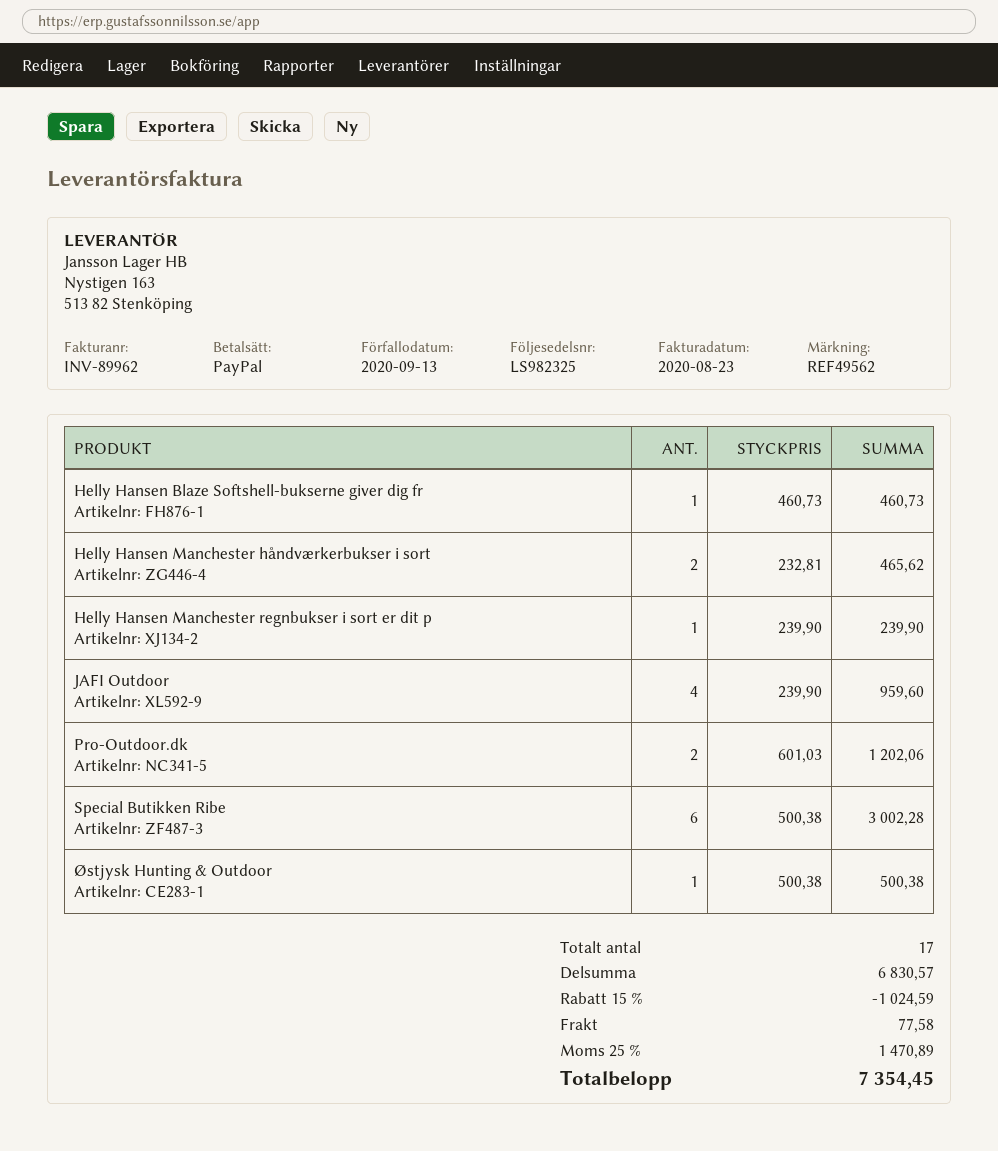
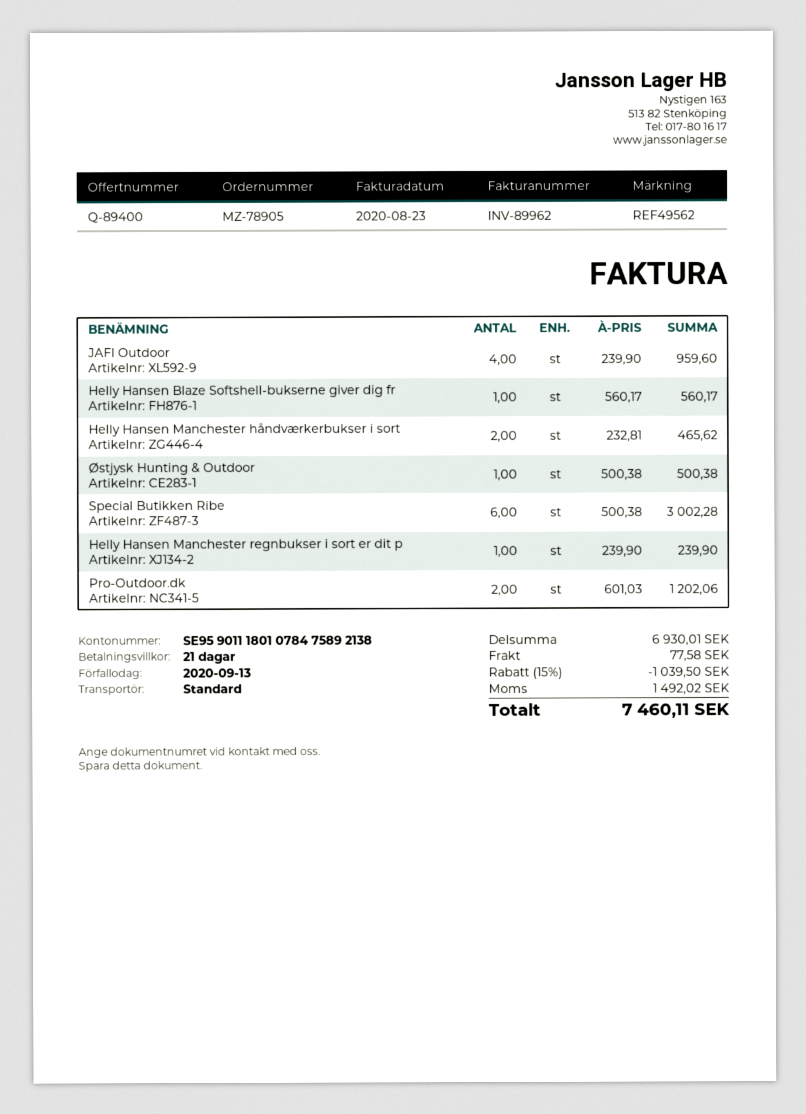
Helly Hansen Blaze Softshell-bukserne giver dig fr: 1 x 460.73 = 460.73 -> 1 x 560.17 = 560.17
subtotal: 6830.57 -> 6930.01
discount: 15% = 1024.59 -> 15% = 1039.50
tax: 1470.89 -> 1492.02
total: 7354.45 -> 7460.11

